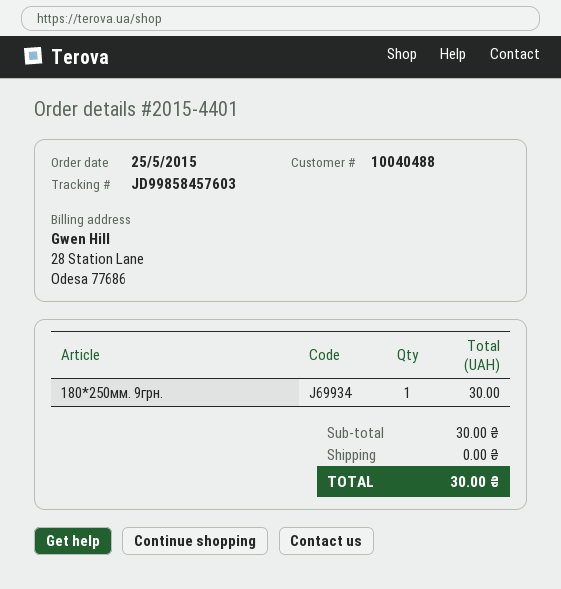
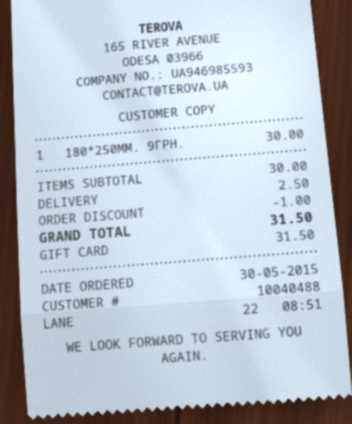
order date: 2015-05-25 -> 2015-05-30
discount: none -> 1.00
shipping: 0.00 -> 2.50
total: 30.00 -> 31.50

